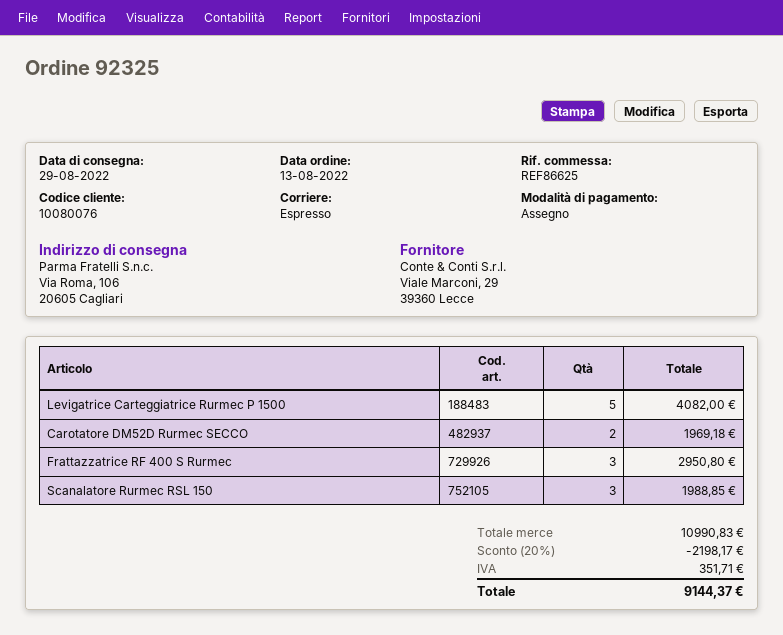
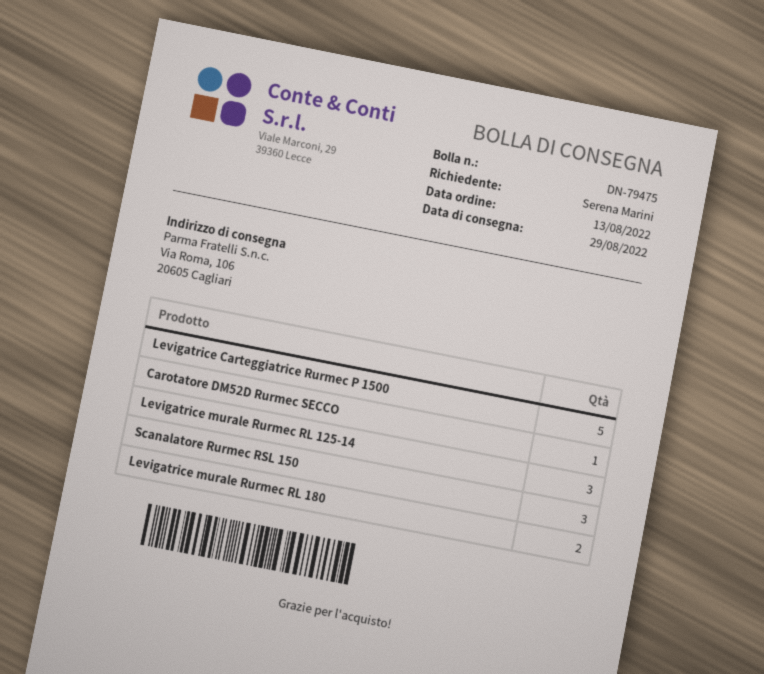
Carotatore DM52D Rurmec SECCO: 2 -> 1
Frattazzatrice RF 400 S Rurmec: 3 -> none
Levigatrice murale Rurmec RL 125-14: none -> 3
Levigatrice murale Rurmec RL 180: none -> 2

